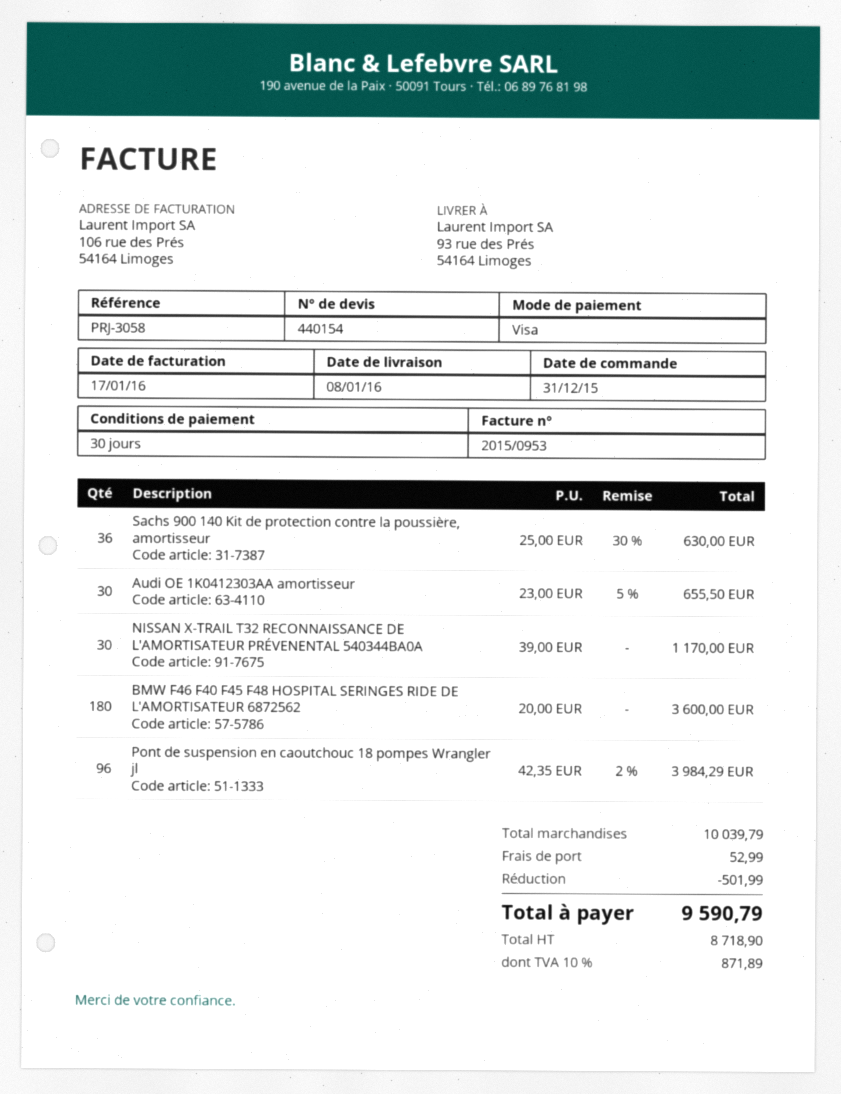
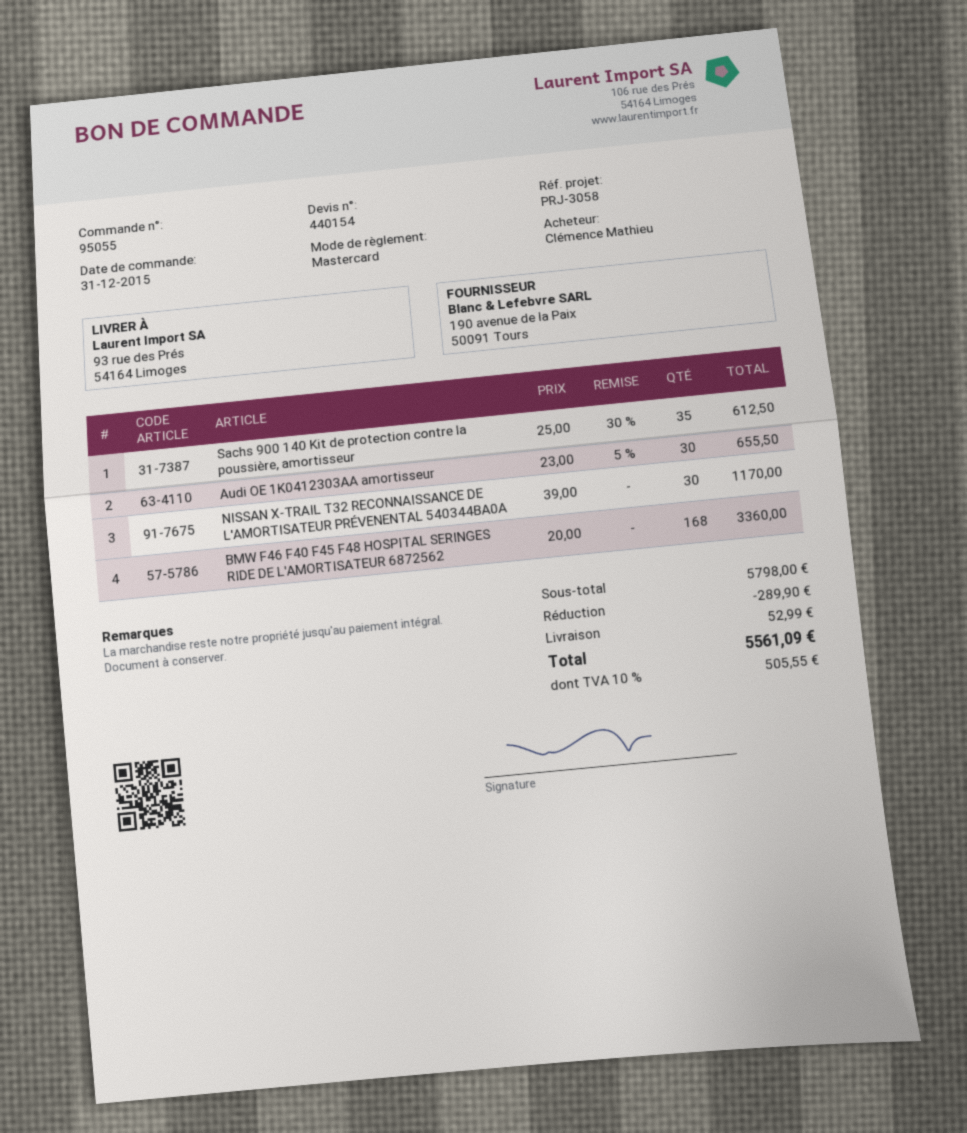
payment method: Visa -> Mastercard
Sachs 900 140 Kit de protection contre la poussière, amortisseur: 36 x 25.00 - 30% = 630.00 -> 35 x 25.00 - 30% = 612.50
BMW F46 F40 F45 F48 HOSPITAL SERINGES RIDE DE L'AMORTISATEUR 6872562: 180 x 20.00 = 3600.00 -> 168 x 20.00 = 3360.00
Pont de suspension en caoutchouc 18 pompes Wrangler jl: 96 x 42.35 - 2% = 3984.29 -> none
subtotal: 10039.79 -> 5798.00
discount: 501.99 -> 289.90
tax: 10% = 871.89 -> 10% = 505.55
total: 9590.79 -> 5561.09

